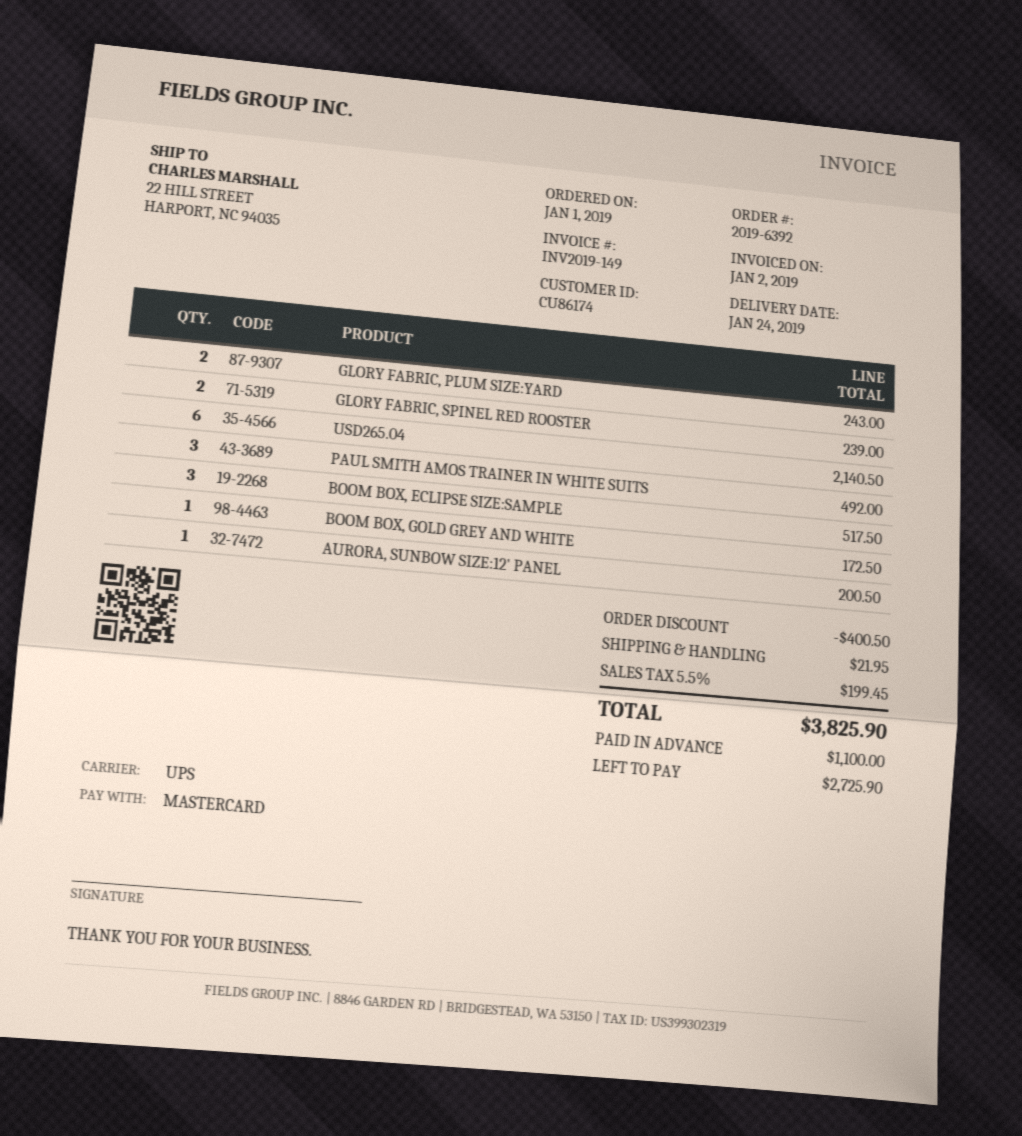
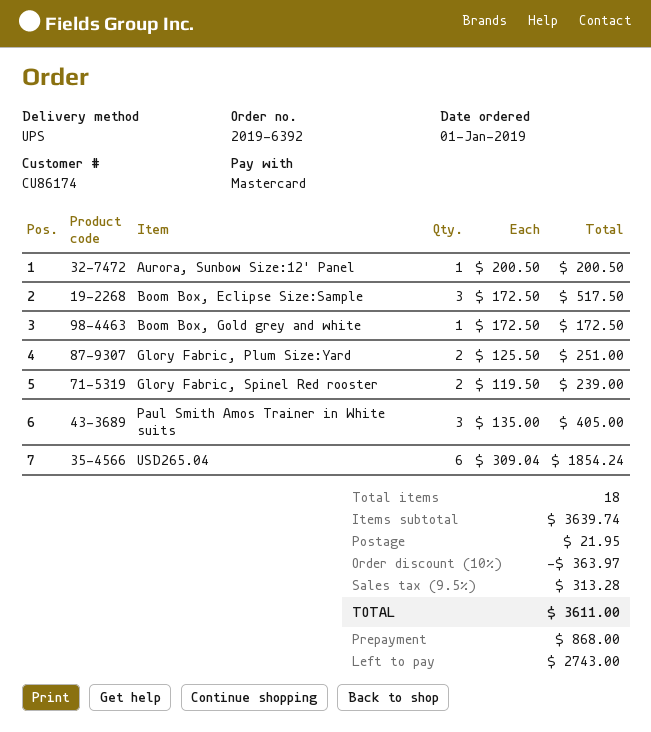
GLORY FABRIC, PLUM SIZE:YARD: 2 for 243.00 -> 2 for 251.00
USD265.04: 6 for 2140.50 -> 6 for 1854.24
PAUL SMITH AMOS TRAINER IN WHITE SUITS: 3 for 492.00 -> 3 for 405.00
discount: 400.50 -> 363.97
tax: 5.5% = 199.45 -> 9.5% = 313.28
total: 3825.90 -> 3611.00
deposit: 1100.00 -> 868.00
balance: 2725.90 -> 2743.00

